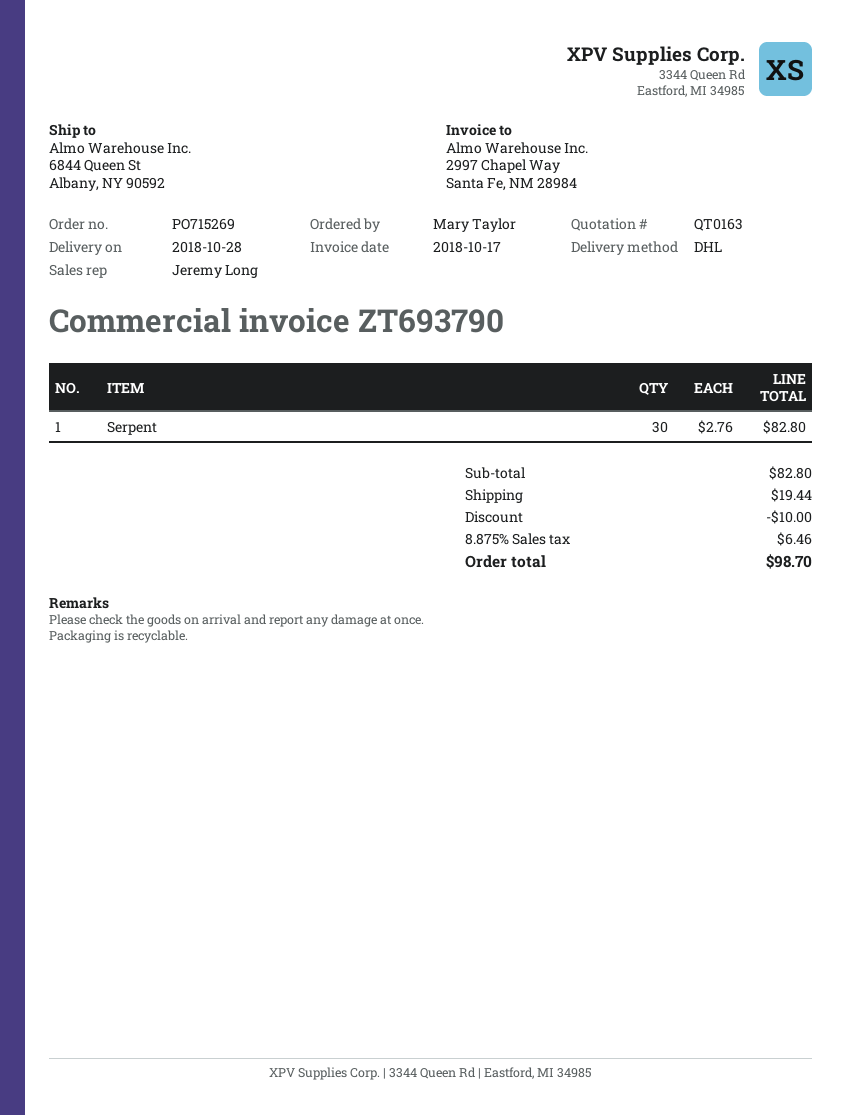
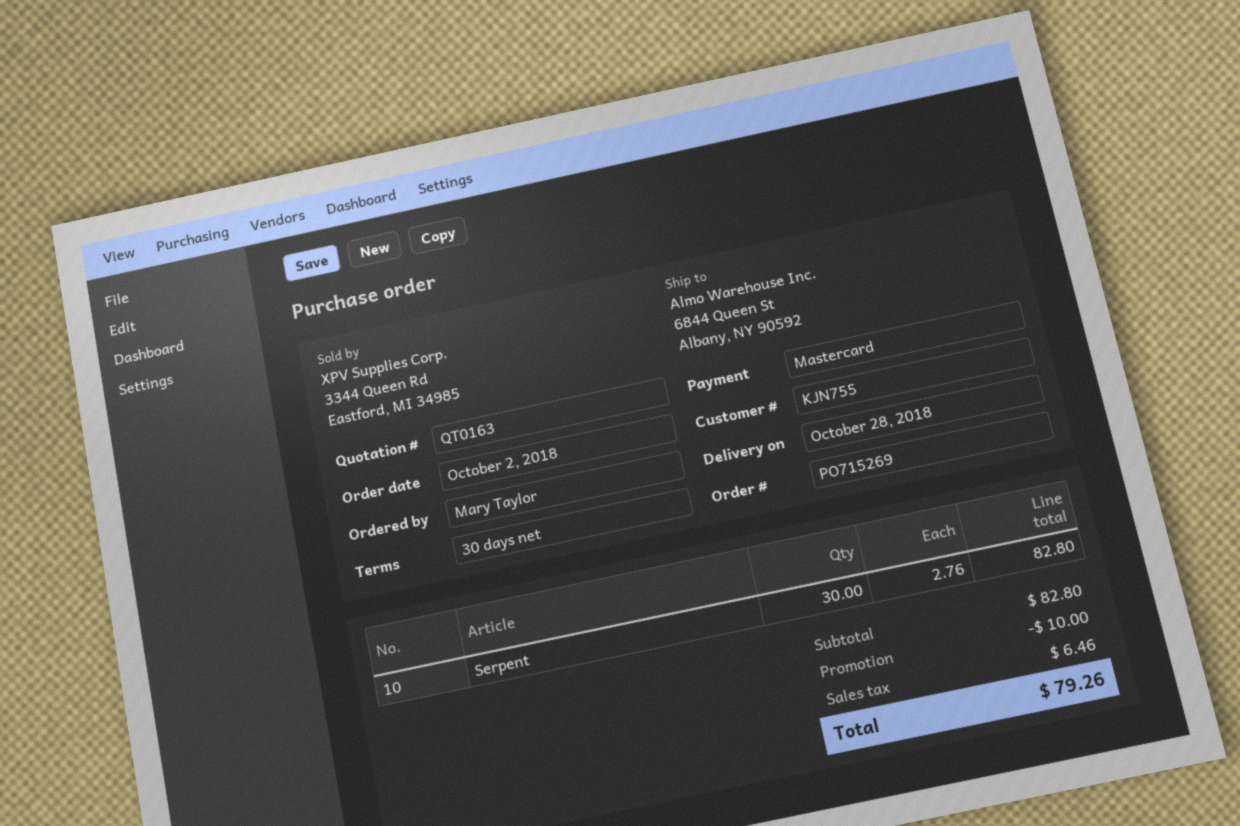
shipping: 19.44 -> none
total: 98.70 -> 79.26

